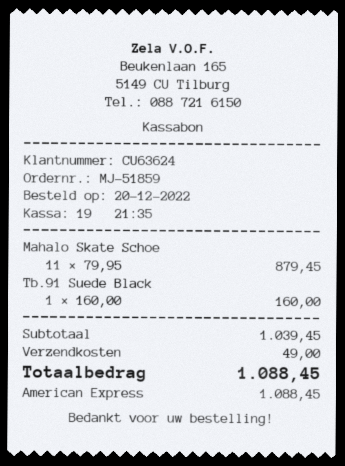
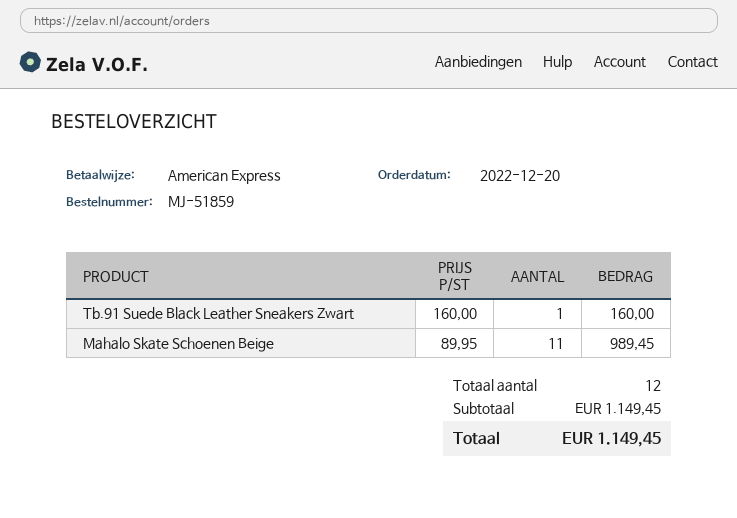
Mahalo Skate Schoe: 11 x 79.95 = 879.45 -> 11 x 89.95 = 989.45
subtotal: 1039.45 -> 1149.45
shipping: 49.00 -> none
total: 1088.45 -> 1149.45

